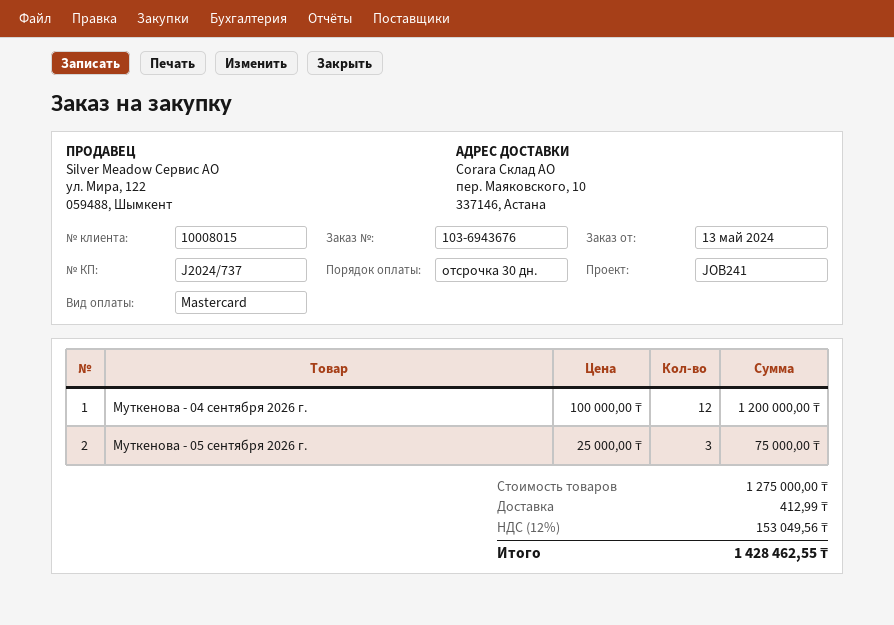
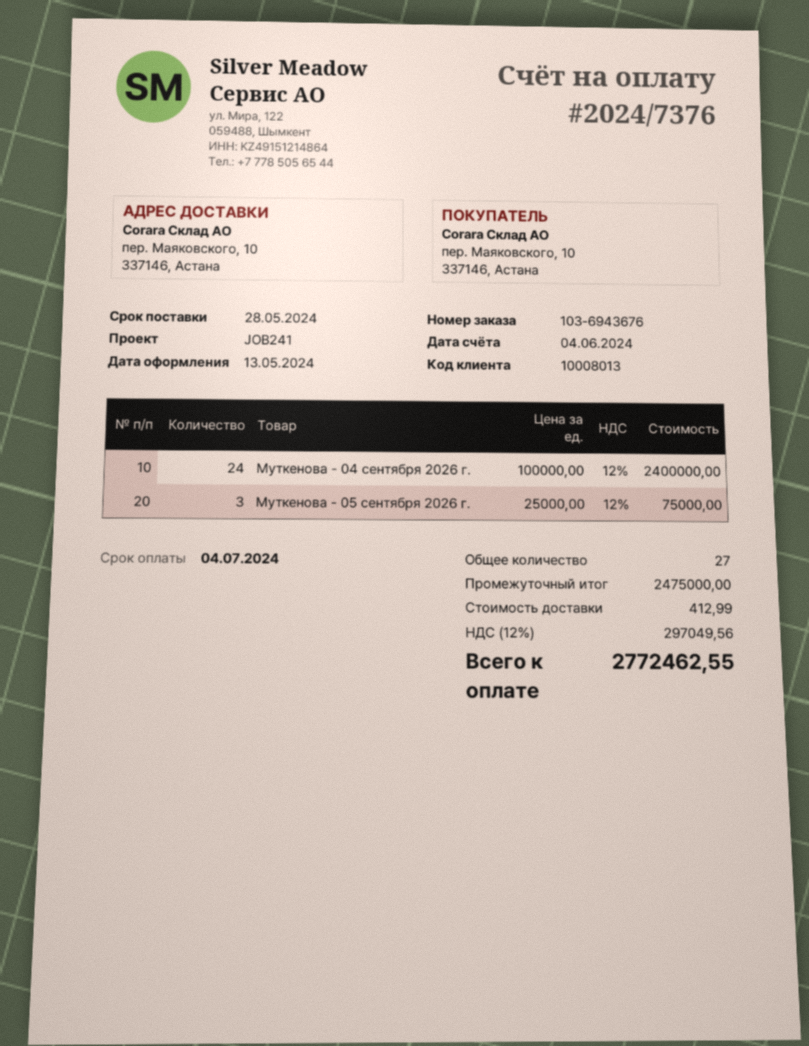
customer number: 10008015 -> 10008013
Муткенова - 04 сентября 2026 г.: 12 x 100000.00 = 1200000.00 -> 24 x 100000.00 = 2400000.00
subtotal: 1275000.00 -> 2475000.00
tax: 12% = 153049.56 -> 12% = 297049.56
total: 1428462.55 -> 2772462.55

